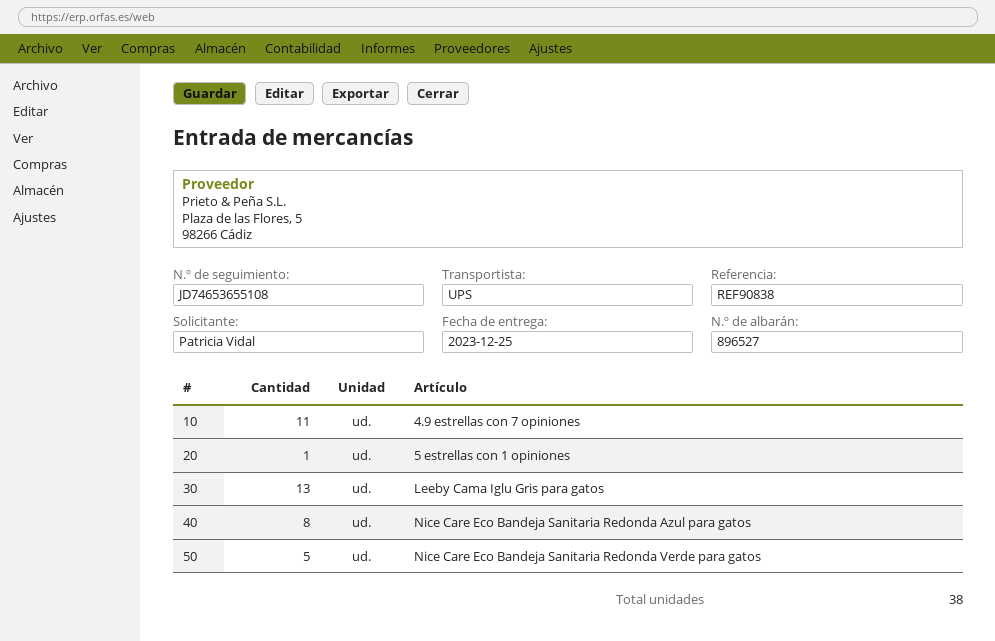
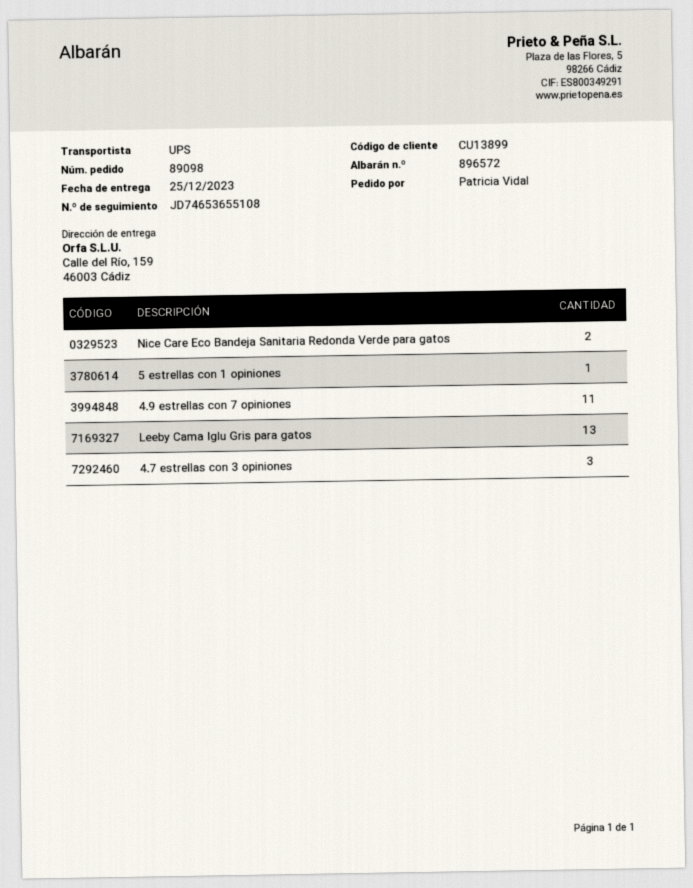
delivery note number: 896527 -> 896572
Nice Care Eco Bandeja Sanitaria Redonda Azul para gatos: 8 -> none
Nice Care Eco Bandeja Sanitaria Redonda Verde para gatos: 5 -> 2
4.7 estrellas con 3 opiniones: none -> 3

